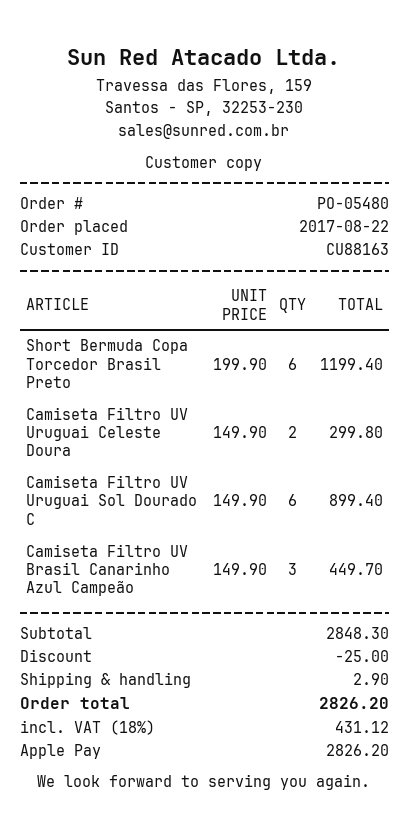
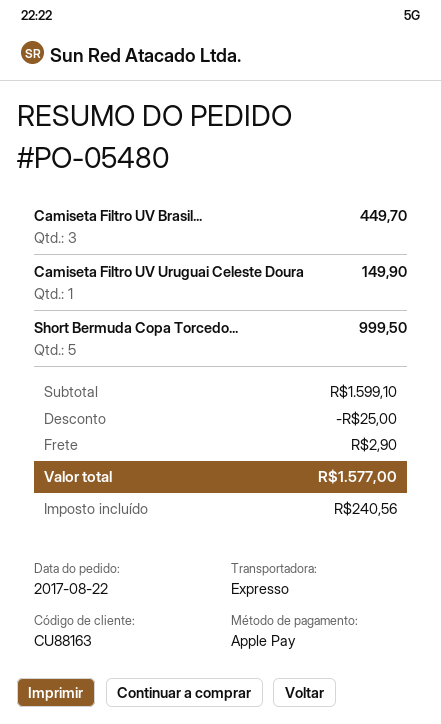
Short Bermuda Copa Torcedor Brasil Preto: 6 for 1199.40 -> 5 for 999.50
Camiseta Filtro UV Uruguai Celeste Doura: 2 for 299.80 -> 1 for 149.90
Camiseta Filtro UV Uruguai Sol Dourado C: 6 for 899.40 -> none
subtotal: 2848.30 -> 1599.10
tax: 431.12 -> 240.56
total: 2826.20 -> 1577.00

